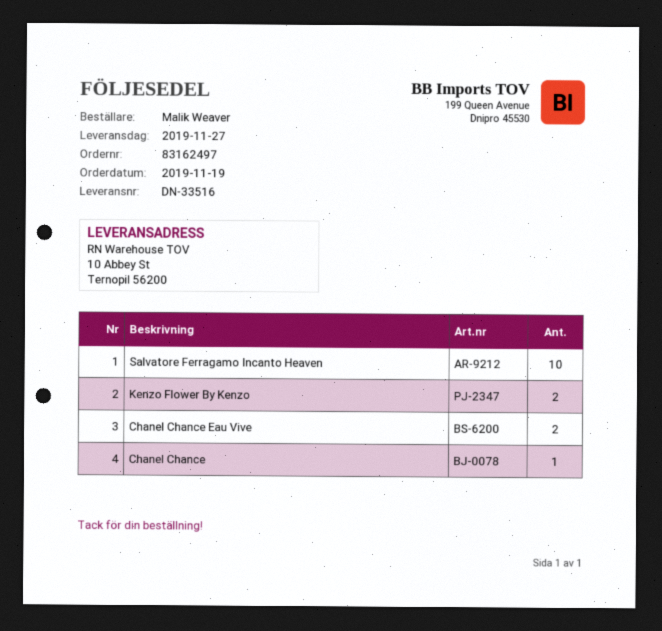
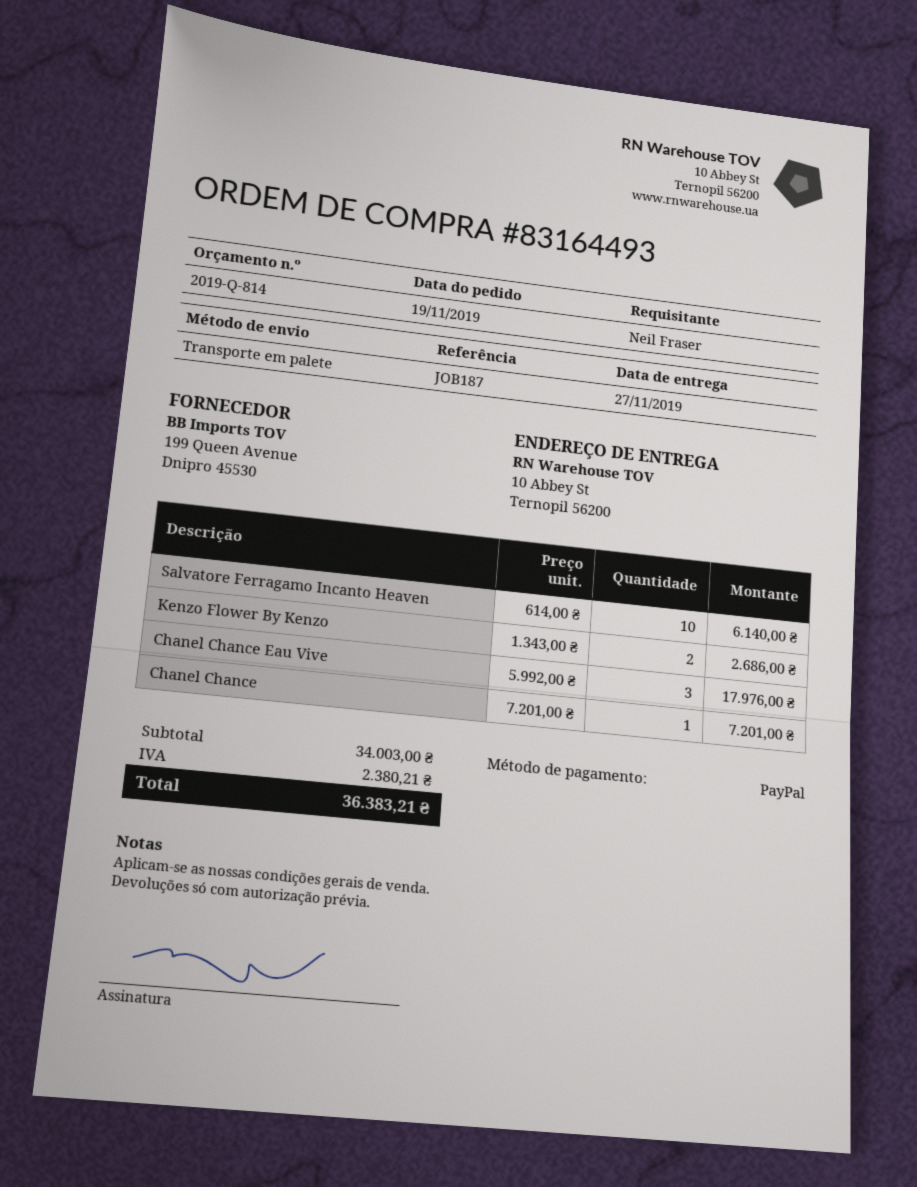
order number: 83162497 -> 83164493
ordered by: Malik Weaver -> Neil Fraser
Chanel Chance Eau Vive: 2 -> 3

